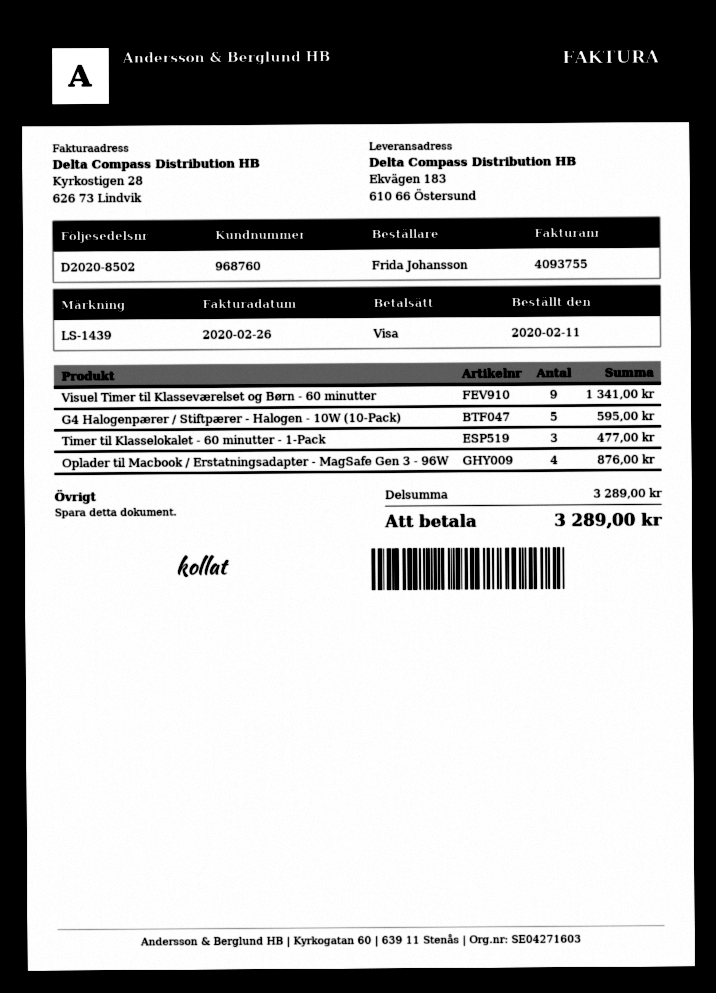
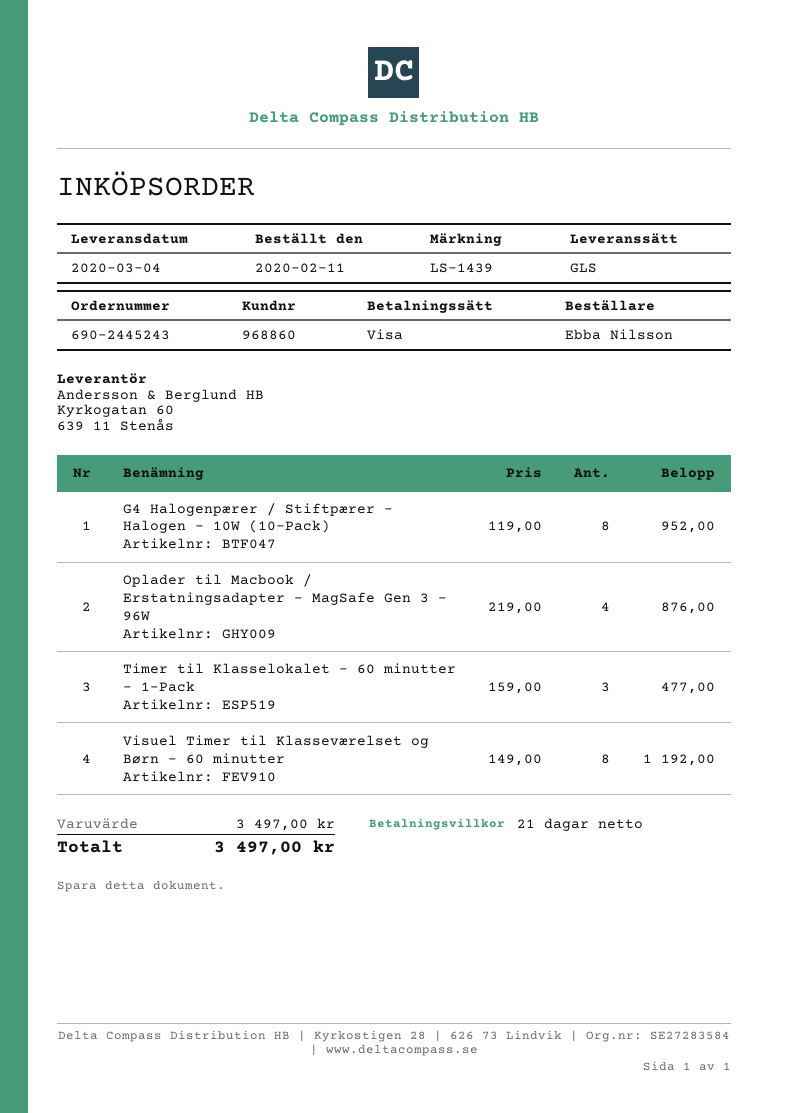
customer number: 968760 -> 968860
ordered by: Frida Johansson -> Ebba Nilsson
Visuel Timer til Klasseværelset og Børn - 60 minutter: 9 for 1341.00 -> 8 for 1192.00
G4 Halogenpærer / Stiftpærer - Halogen - 10W (10-Pack): 5 for 595.00 -> 8 for 952.00
subtotal: 3289.00 -> 3497.00
total: 3289.00 -> 3497.00

